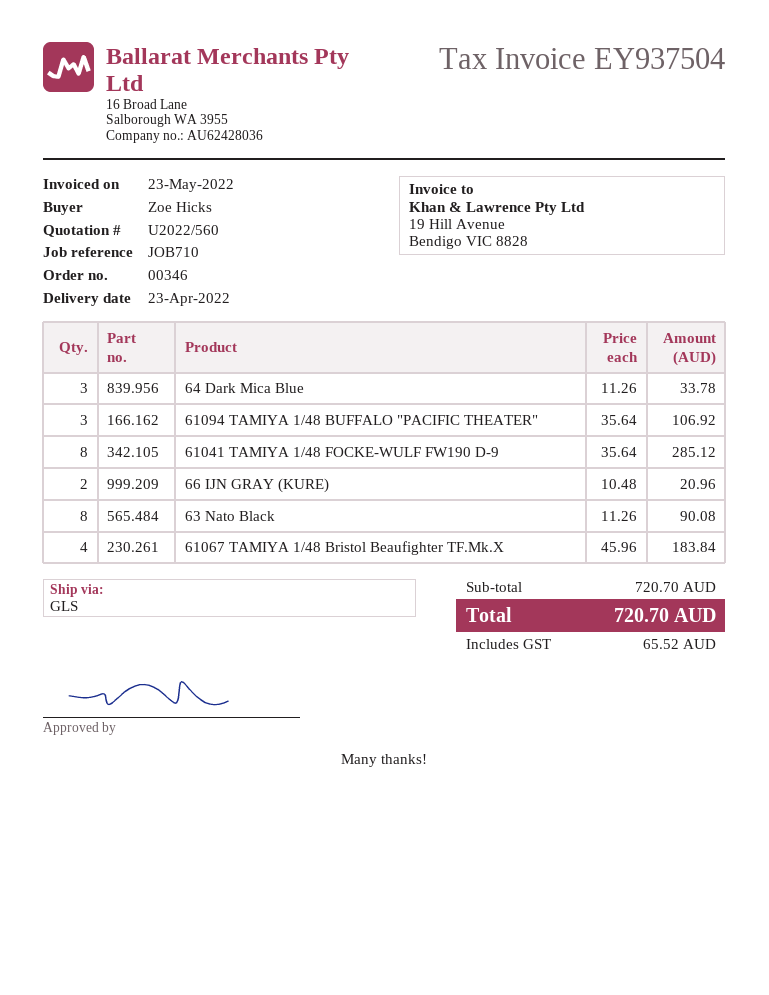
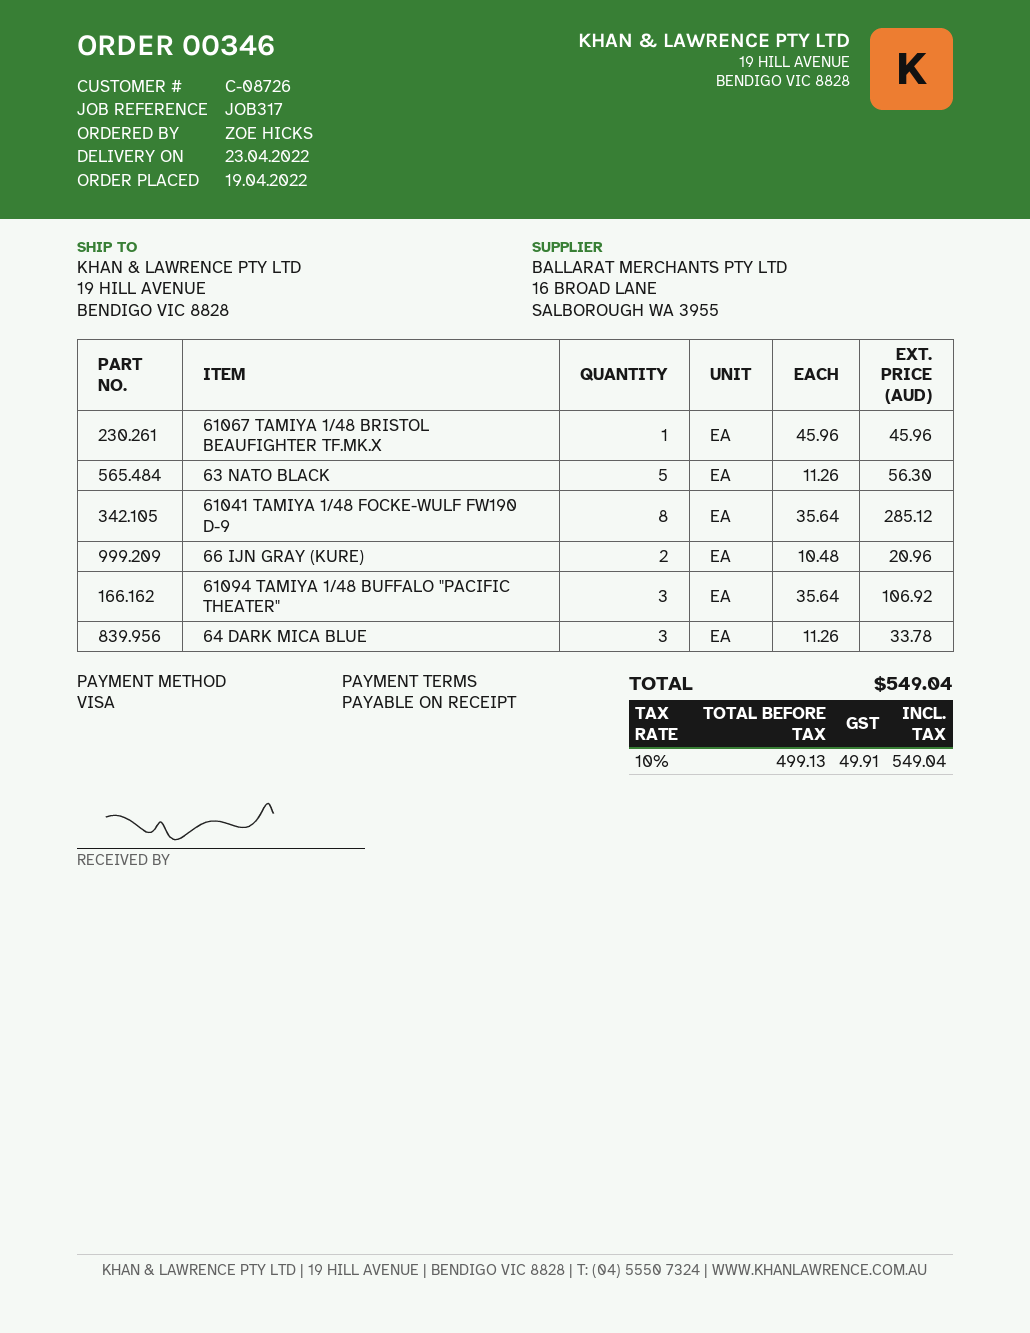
reference: JOB710 -> JOB317
63 Nato Black: 8 x 11.26 = 90.08 -> 5 x 11.26 = 56.30
61067 TAMIYA 1/48 Bristol Beaufighter TF.Mk.X: 4 x 45.96 = 183.84 -> 1 x 45.96 = 45.96
tax: 65.52 -> 49.91
total: 720.70 -> 549.04

